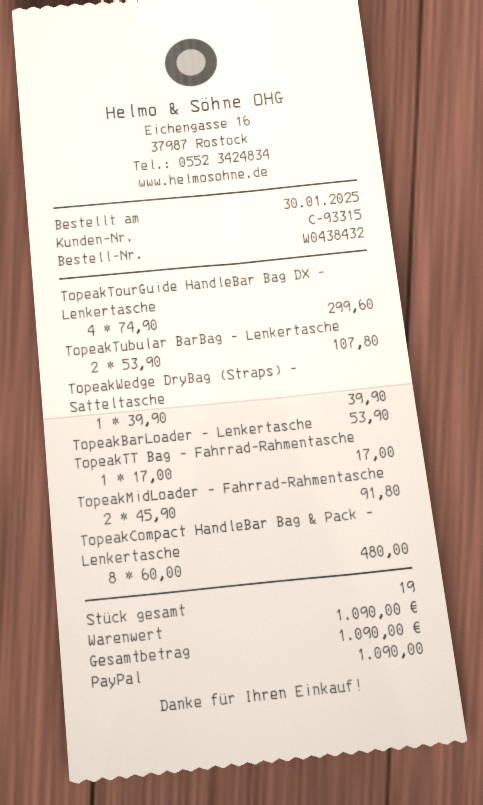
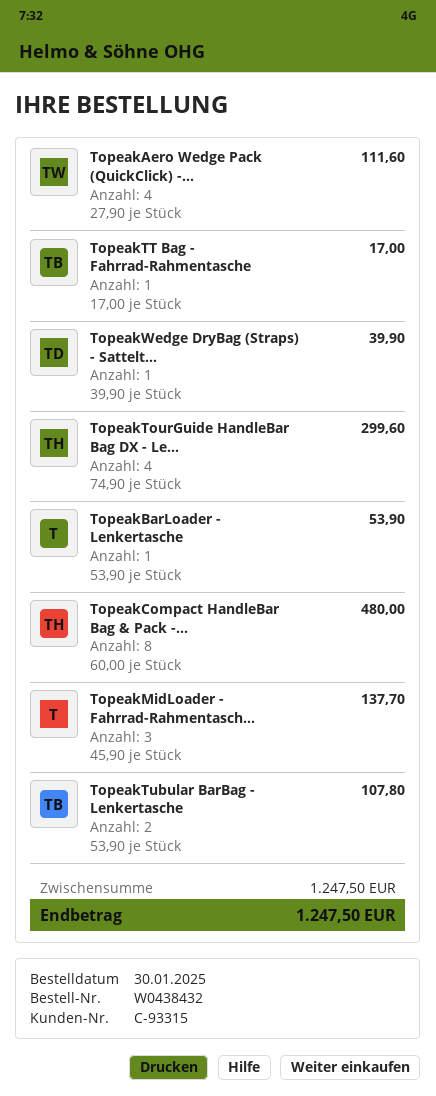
TopeakMidLoader - Fahrrad-Rahmentasche: 2 x 45.90 = 91.80 -> 3 x 45.90 = 137.70
TopeakAero Wedge Pack (QuickClick) -...: none -> 4 x 27.90 = 111.60
subtotal: 1090.00 -> 1247.50
total: 1090.00 -> 1247.50

